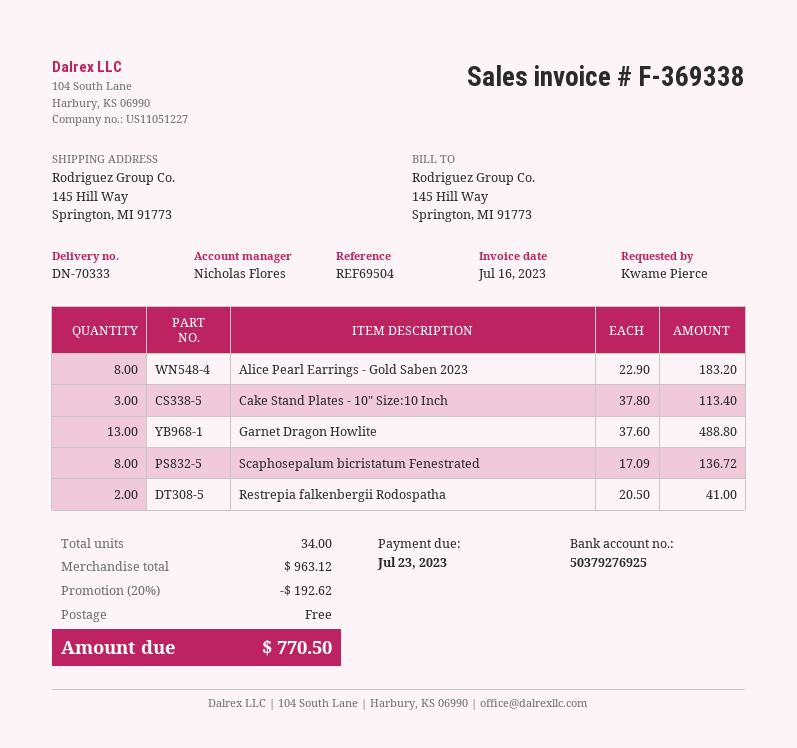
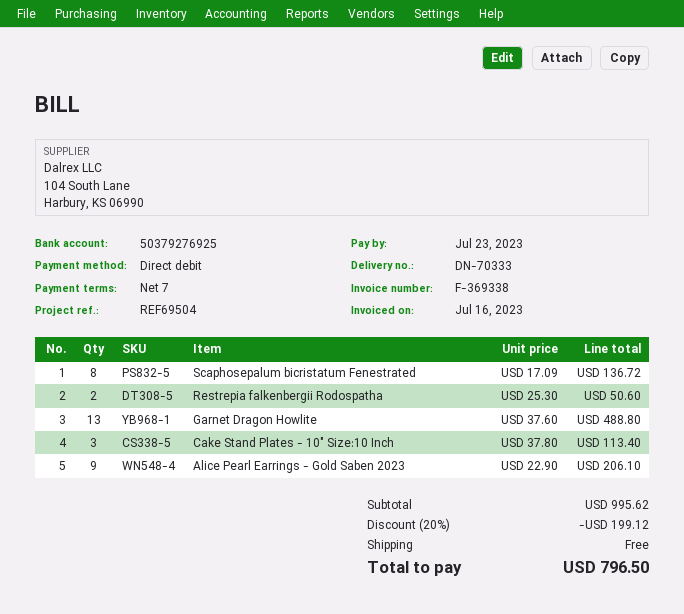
Alice Pearl Earrings - Gold Saben 2023: 8 x 22.90 = 183.20 -> 9 x 22.90 = 206.10
Restrepia falkenbergii Rodospatha: 2 x 20.50 = 41.00 -> 2 x 25.30 = 50.60
subtotal: 963.12 -> 995.62
discount: 20% = 192.62 -> 20% = 199.12
total: 770.50 -> 796.50

